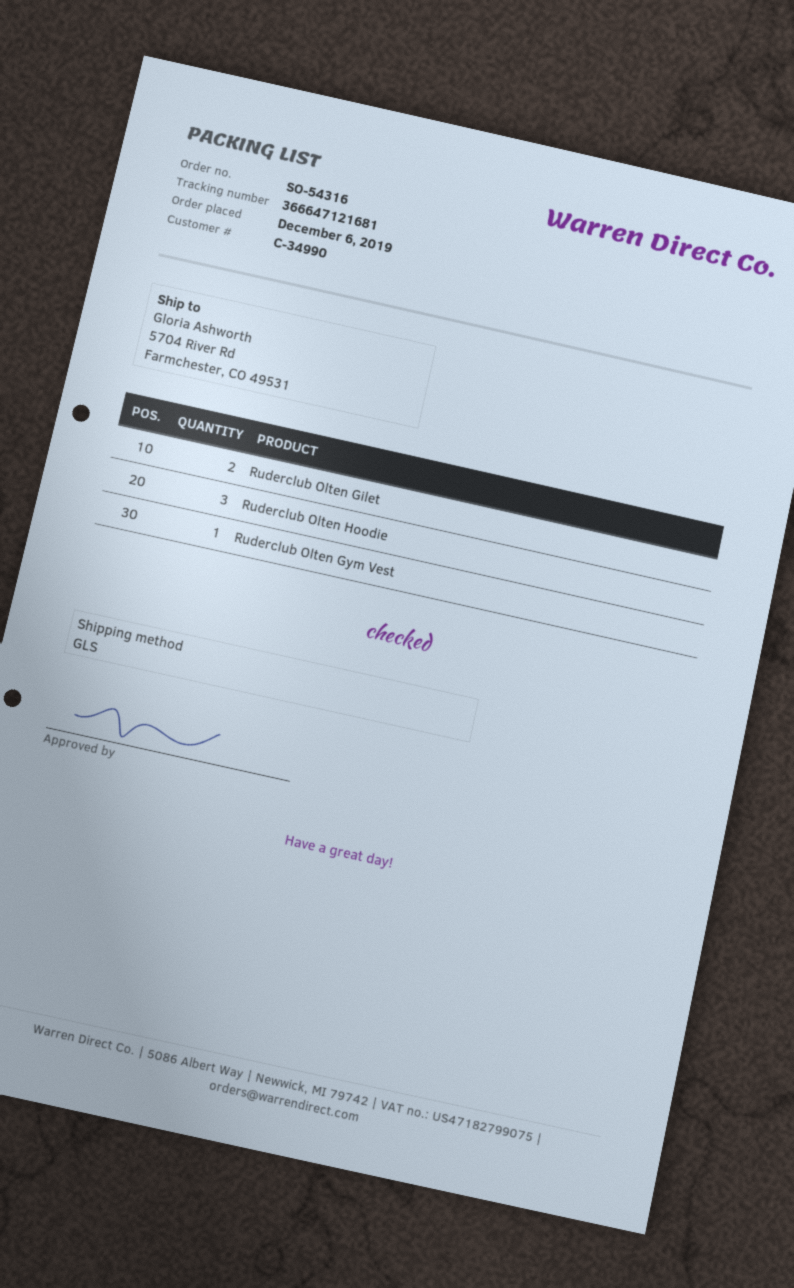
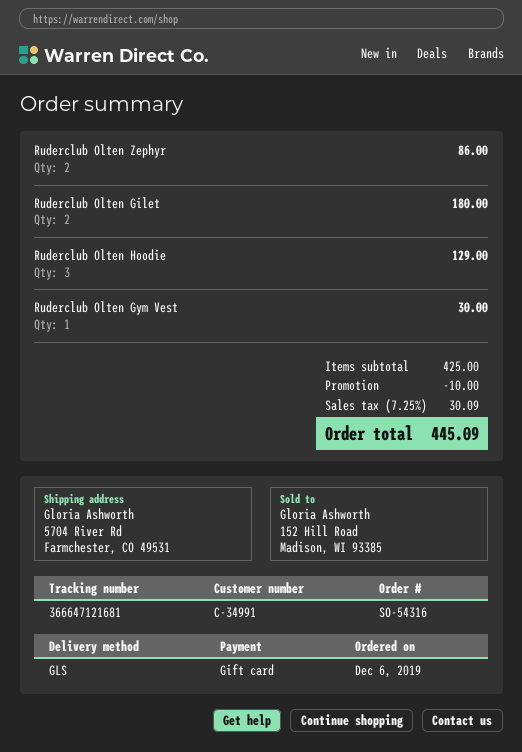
customer number: C-34990 -> C-34991
Ruderclub Olten Zephyr: none -> 2

